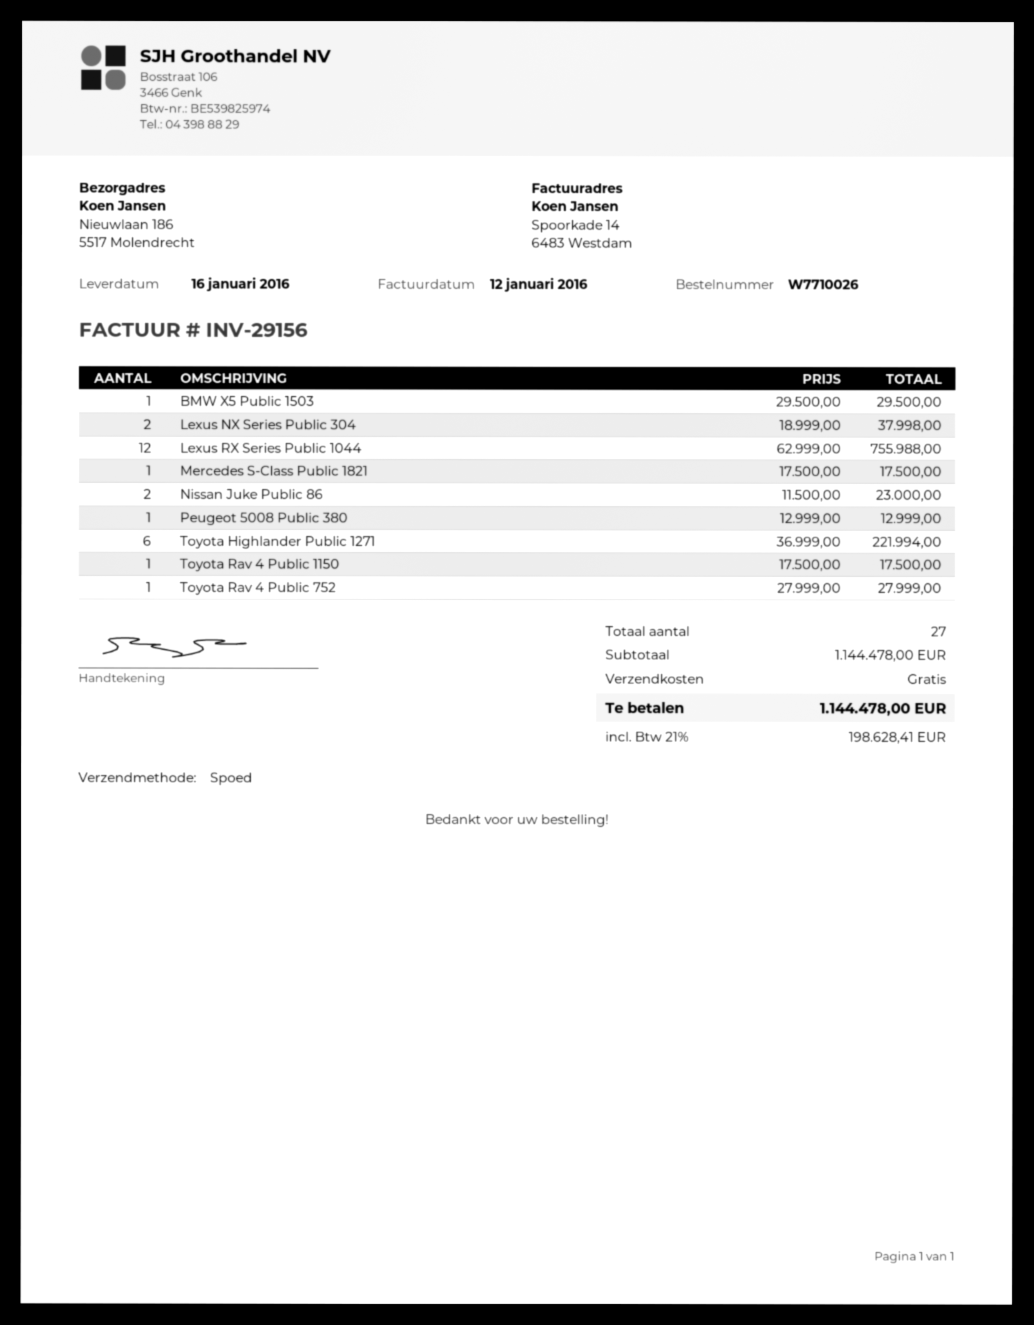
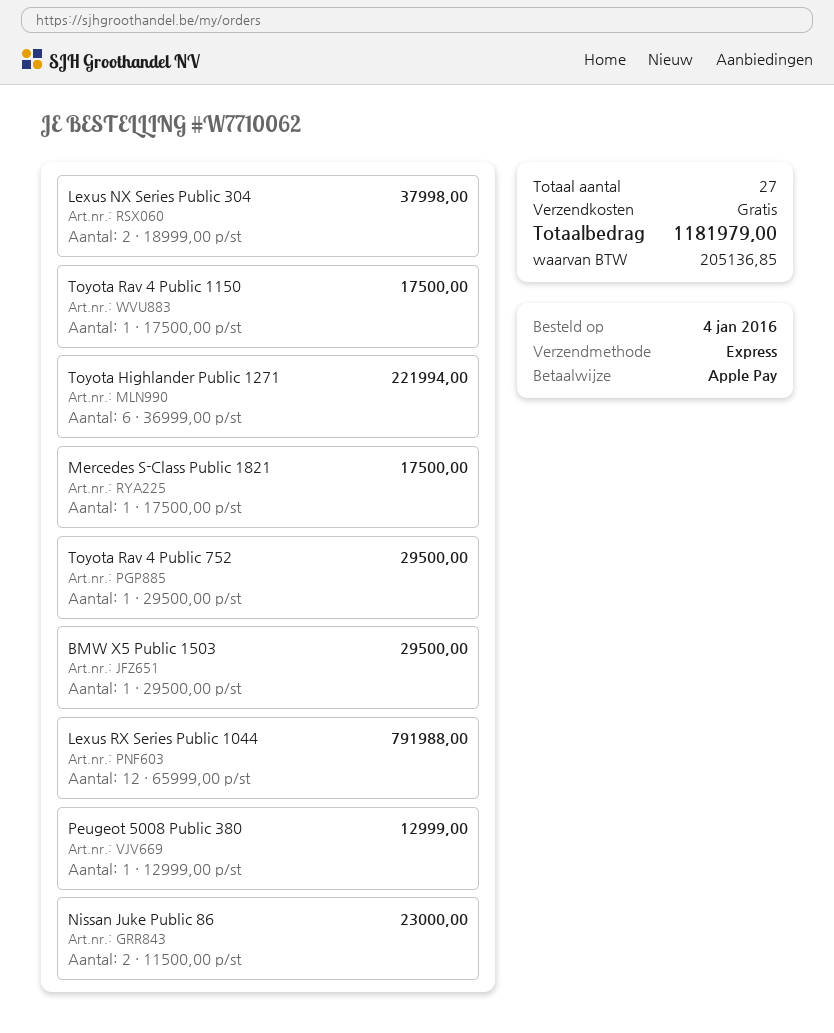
order number: W7710026 -> W7710062
Lexus RX Series Public 1044: 12 x 62999.00 = 755988.00 -> 12 x 65999.00 = 791988.00
Toyota Rav 4 Public 752: 1 x 27999.00 = 27999.00 -> 1 x 29500.00 = 29500.00
tax: 198628.41 -> 205136.85
total: 1144478.00 -> 1181979.00

